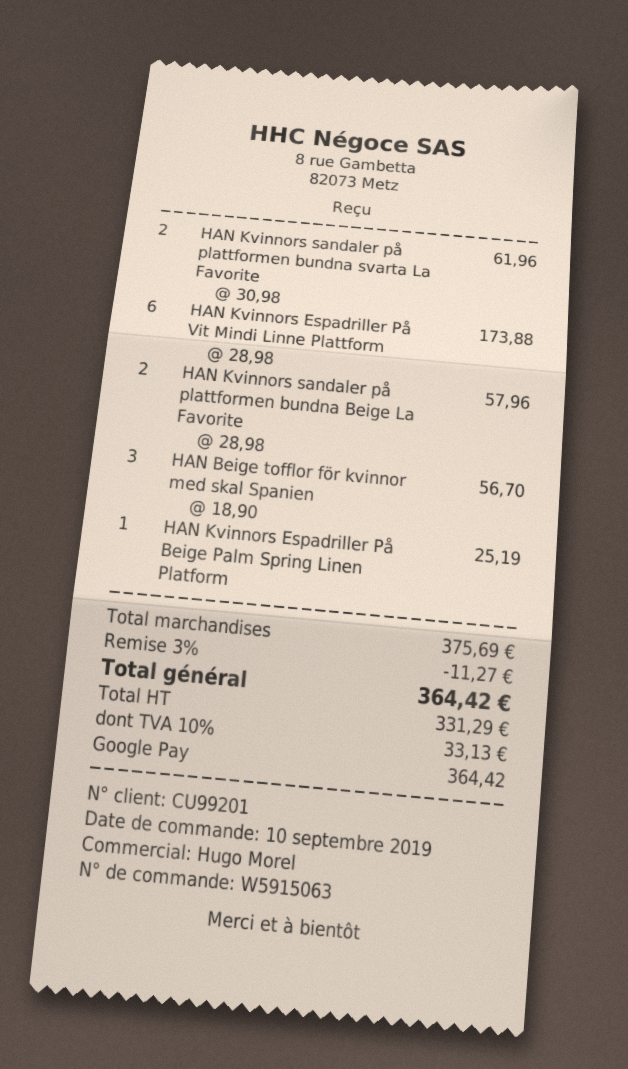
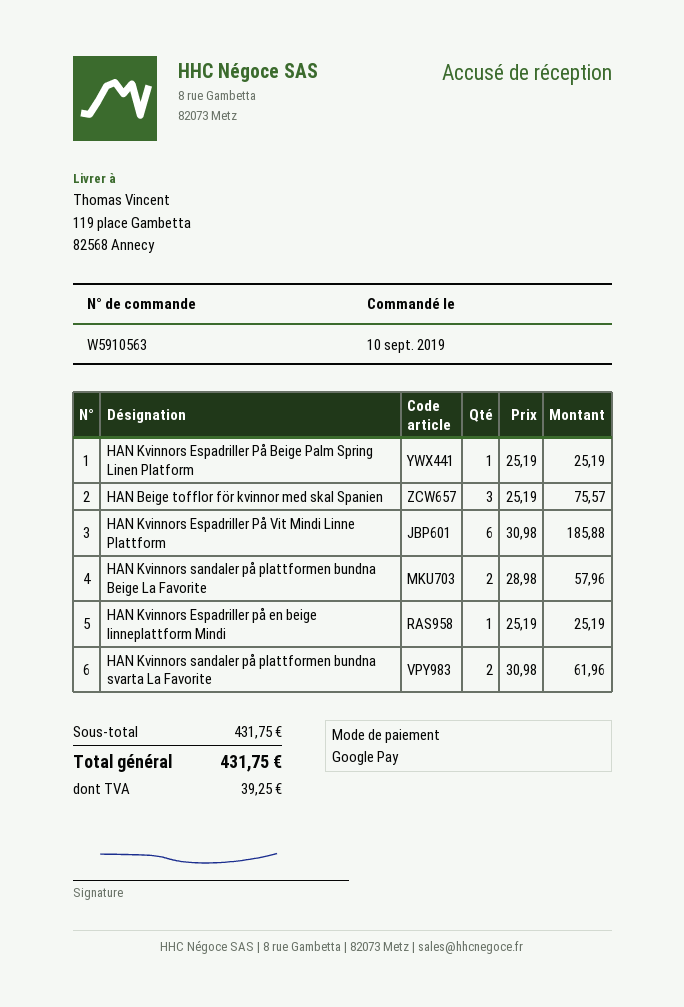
order number: W5915063 -> W5910563
HAN Kvinnors Espadriller På Vit Mindi Linne Plattform: 6 x 28.98 = 173.88 -> 6 x 30.98 = 185.88
HAN Beige tofflor för kvinnor med skal Spanien: 3 x 18.90 = 56.70 -> 3 x 25.19 = 75.57
HAN Kvinnors Espadriller på en beige linneplattform Mindi: none -> 1 x 25.19 = 25.19
subtotal: 375.69 -> 431.75
discount: 3% = 11.27 -> none
tax: 33.13 -> 39.25
total: 364.42 -> 431.75

